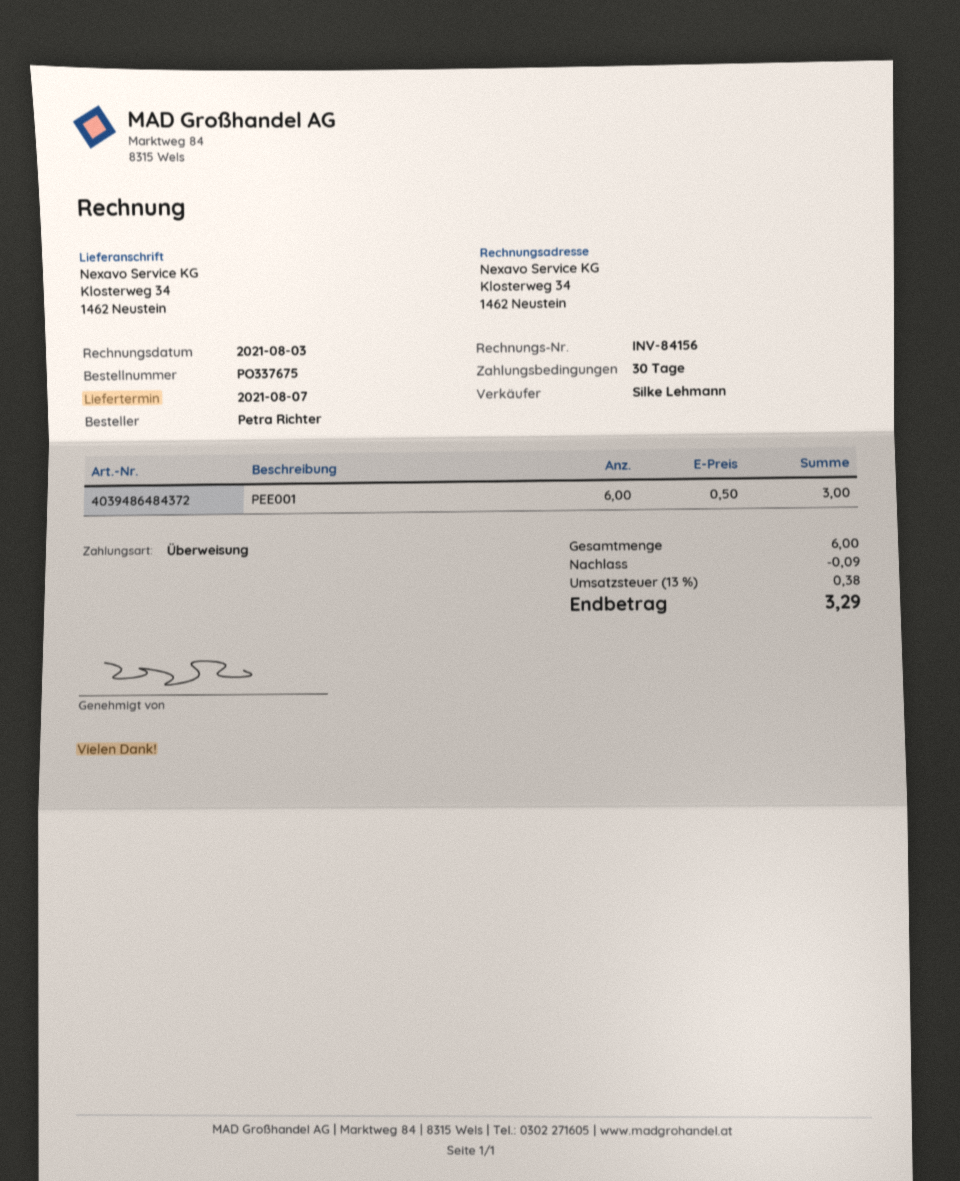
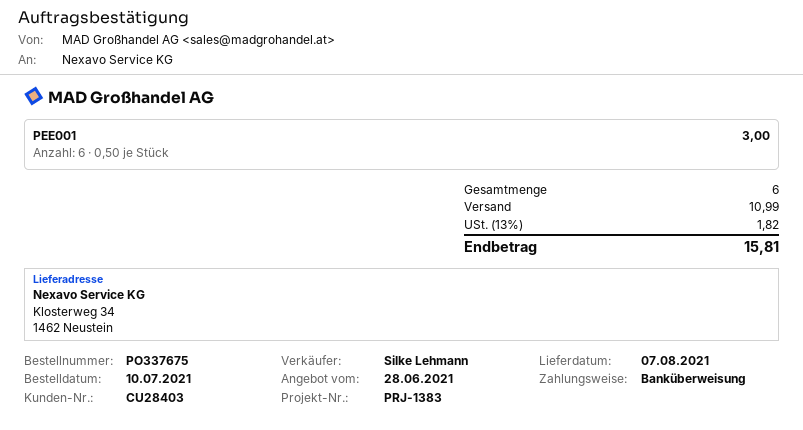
discount: 0.09 -> none
shipping: none -> 10.99
tax: 13% = 0.38 -> 13% = 1.82
total: 3.29 -> 15.81

